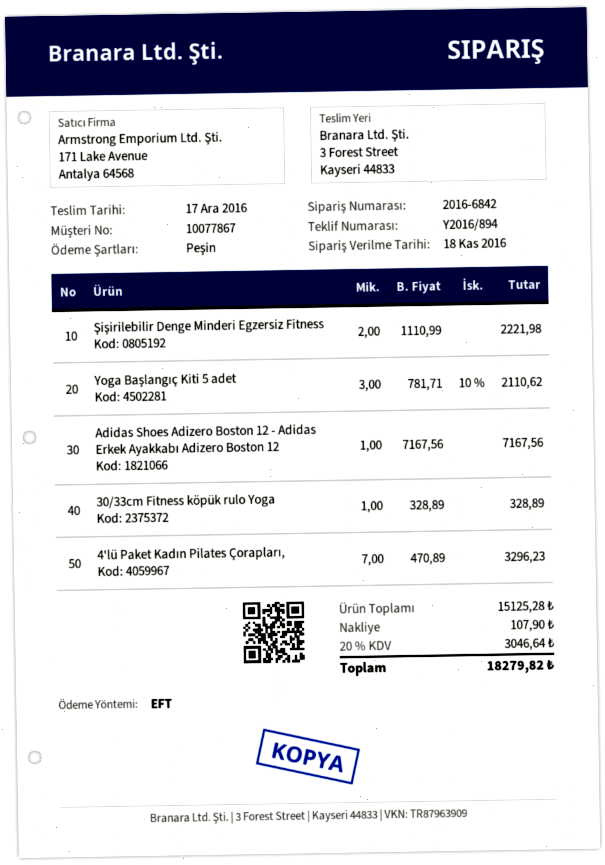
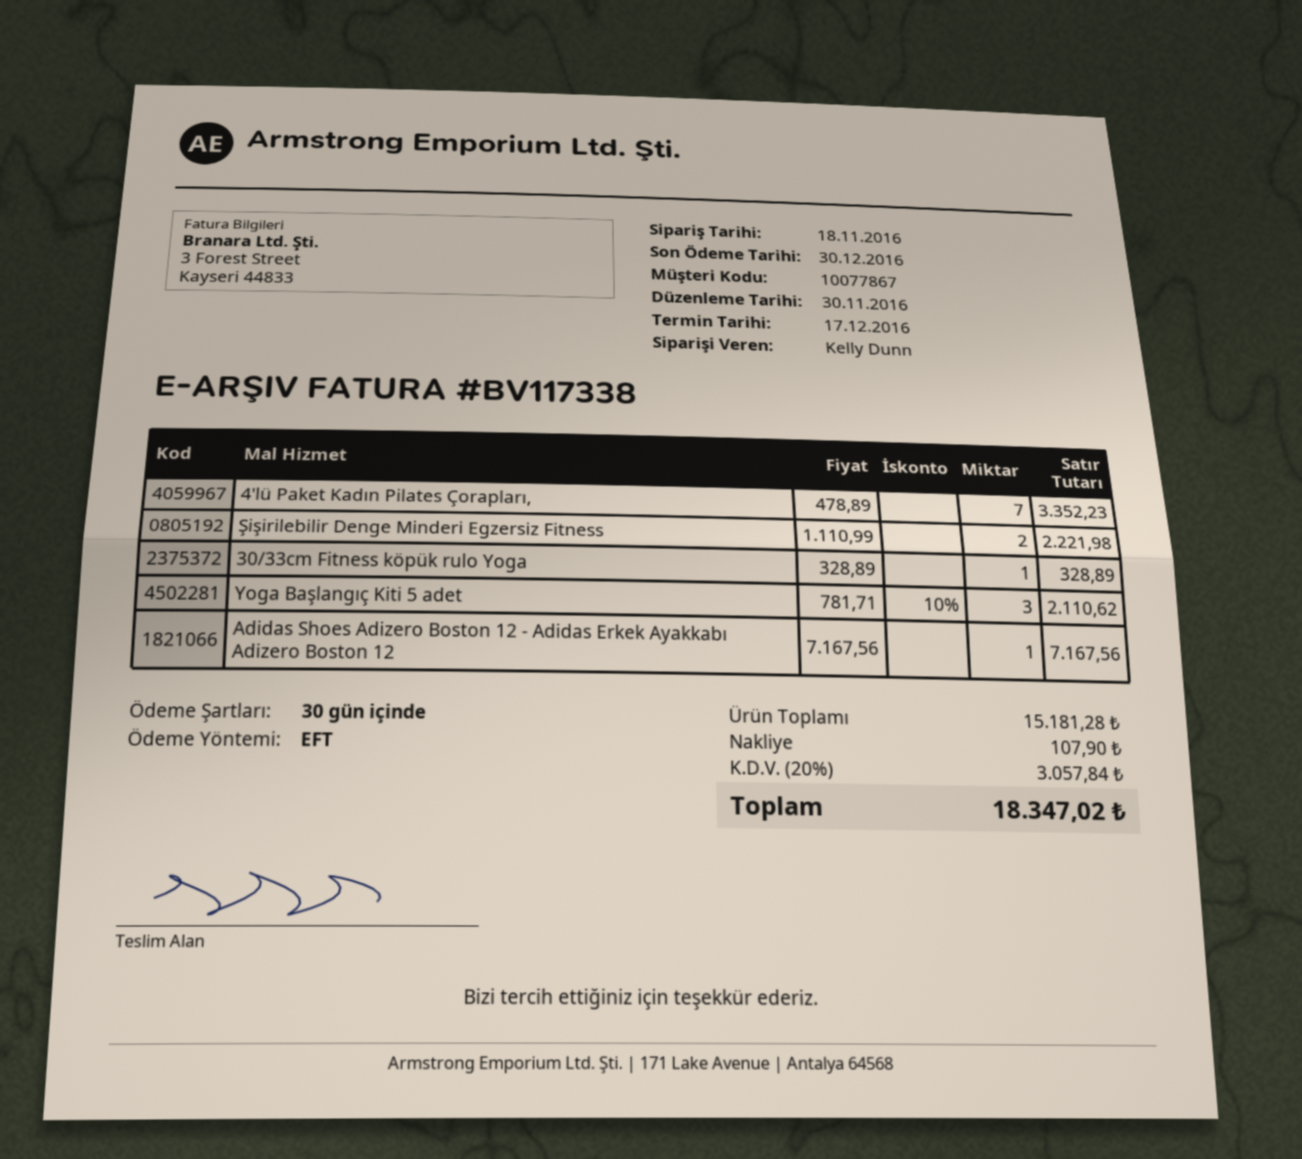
payment terms: on receipt -> 30 days
4'lü Paket Kadın Pilates Çorapları,: 7 x 470.89 = 3296.23 -> 7 x 478.89 = 3352.23
subtotal: 15125.28 -> 15181.28
tax: 20% = 3046.64 -> 20% = 3057.84
total: 18279.82 -> 18347.02

